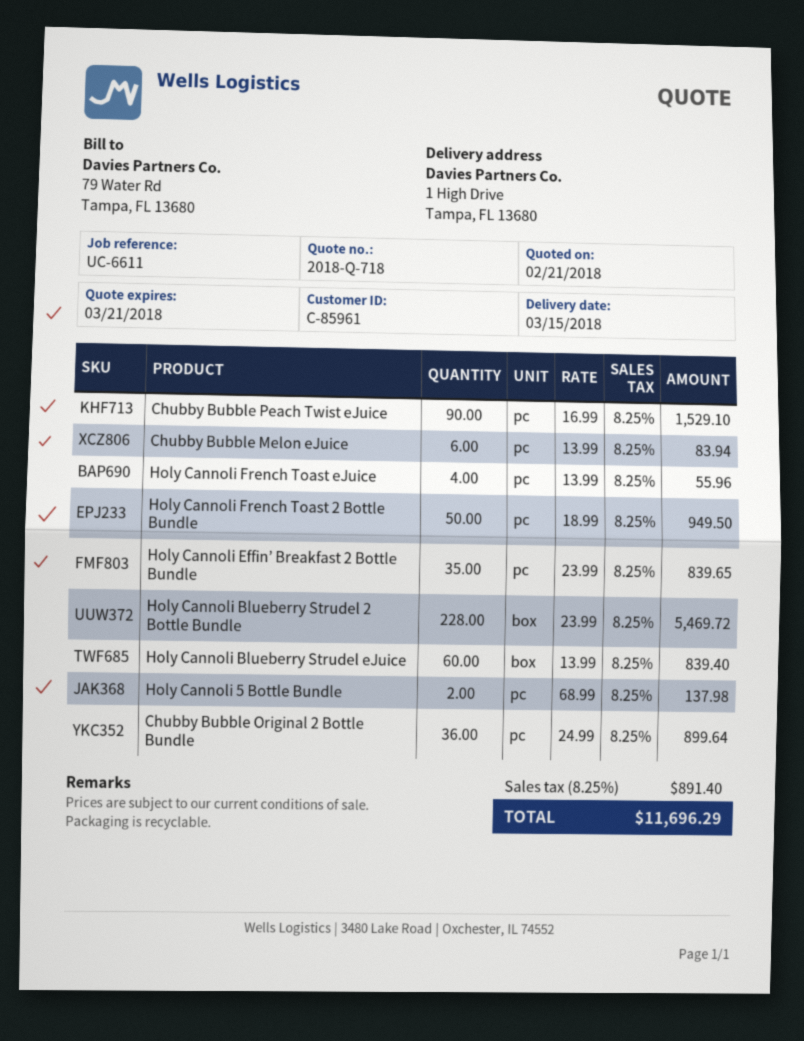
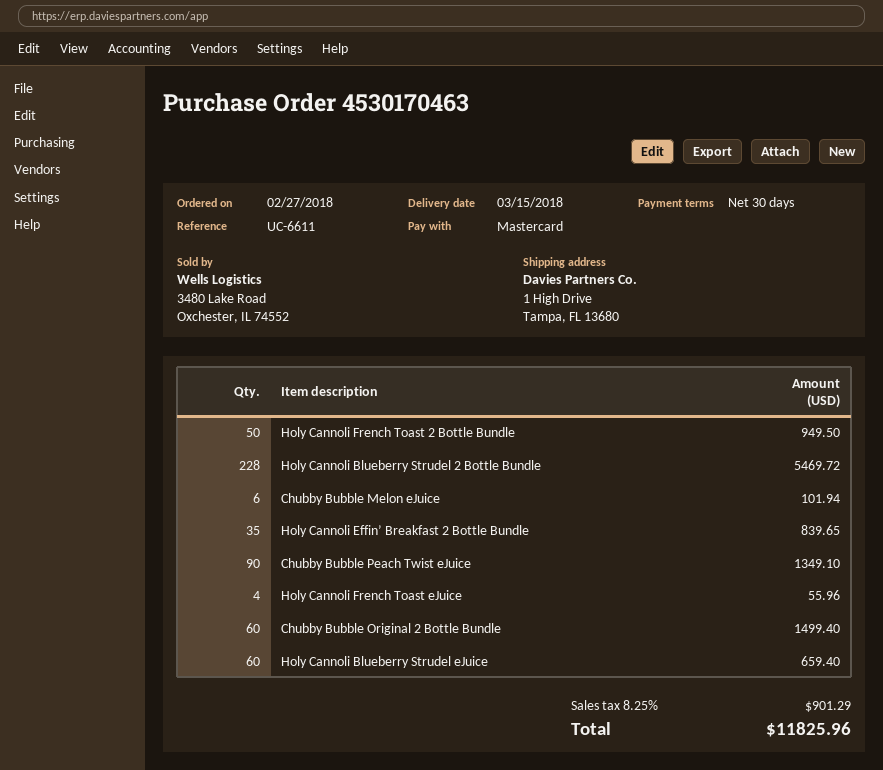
Chubby Bubble Peach Twist eJuice: 90 for 1529.10 -> 90 for 1349.10
Chubby Bubble Melon eJuice: 6 for 83.94 -> 6 for 101.94
Holy Cannoli Blueberry Strudel eJuice: 60 for 839.40 -> 60 for 659.40
Holy Cannoli 5 Bottle Bundle: 2 for 137.98 -> none
Chubby Bubble Original 2 Bottle Bundle: 36 for 899.64 -> 60 for 1499.40
tax: 8.25% = 891.40 -> 8.25% = 901.29
total: 11696.29 -> 11825.96

